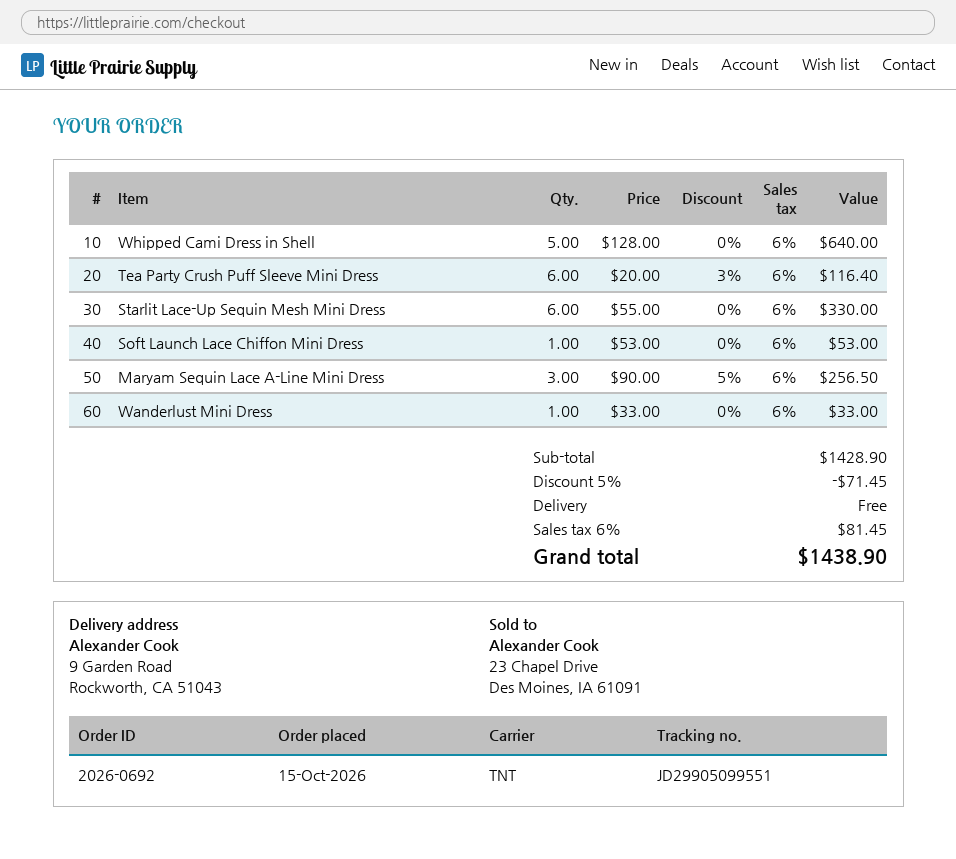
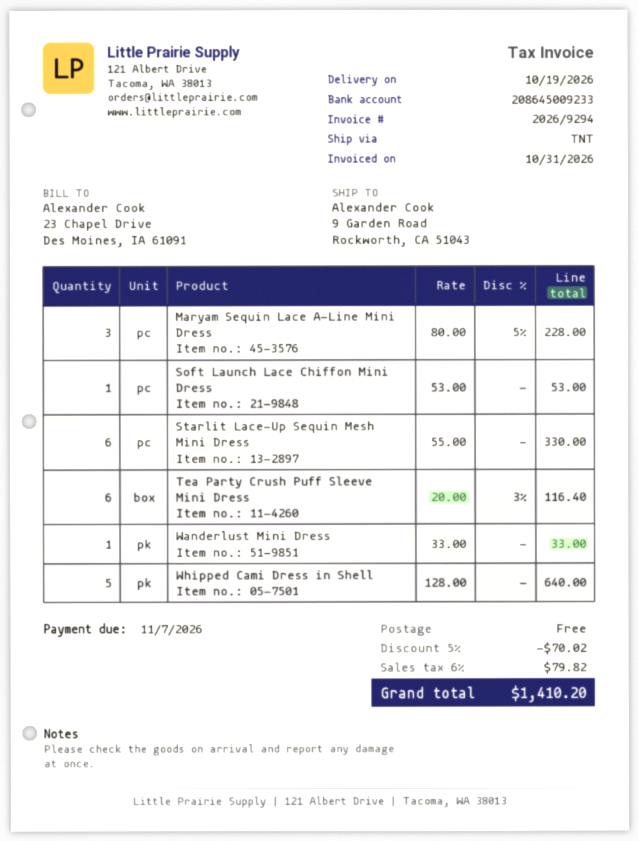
Maryam Sequin Lace A-Line Mini Dress: 3 x 90.00 - 5% = 256.50 -> 3 x 80.00 - 5% = 228.00
discount: 5% = 71.45 -> 5% = 70.02
tax: 6% = 81.45 -> 6% = 79.82
total: 1438.90 -> 1410.20

